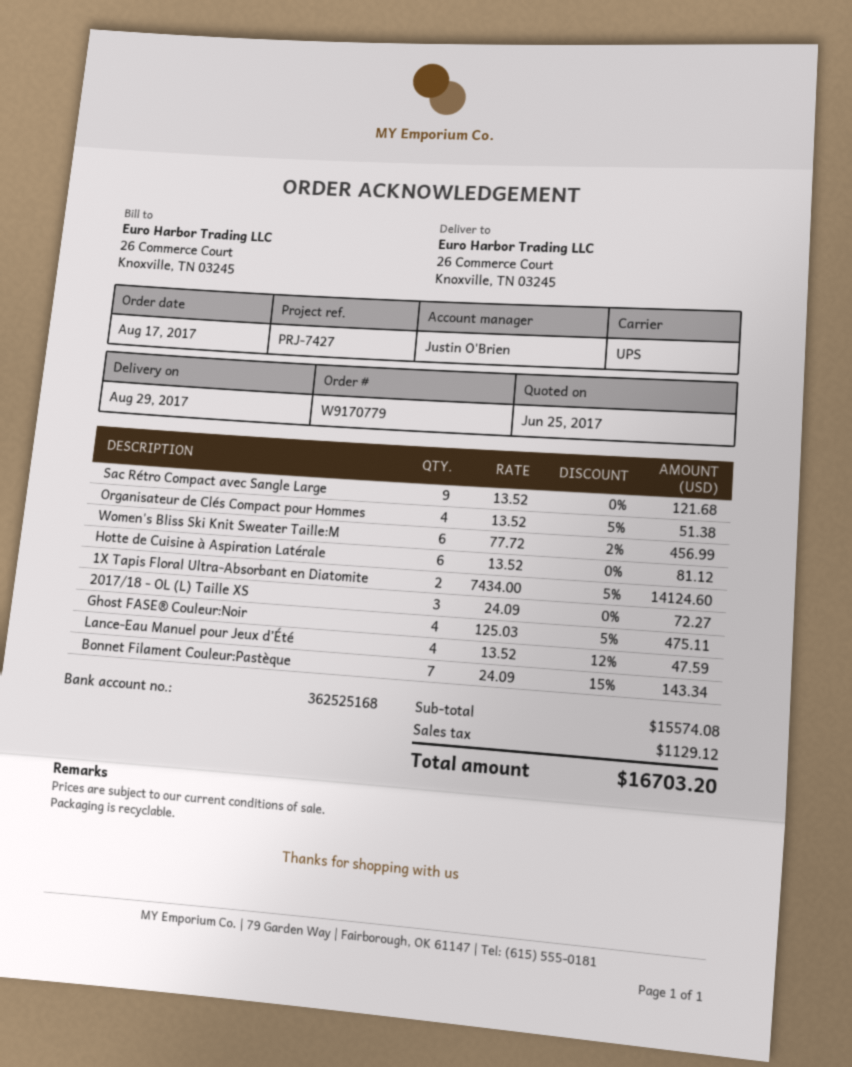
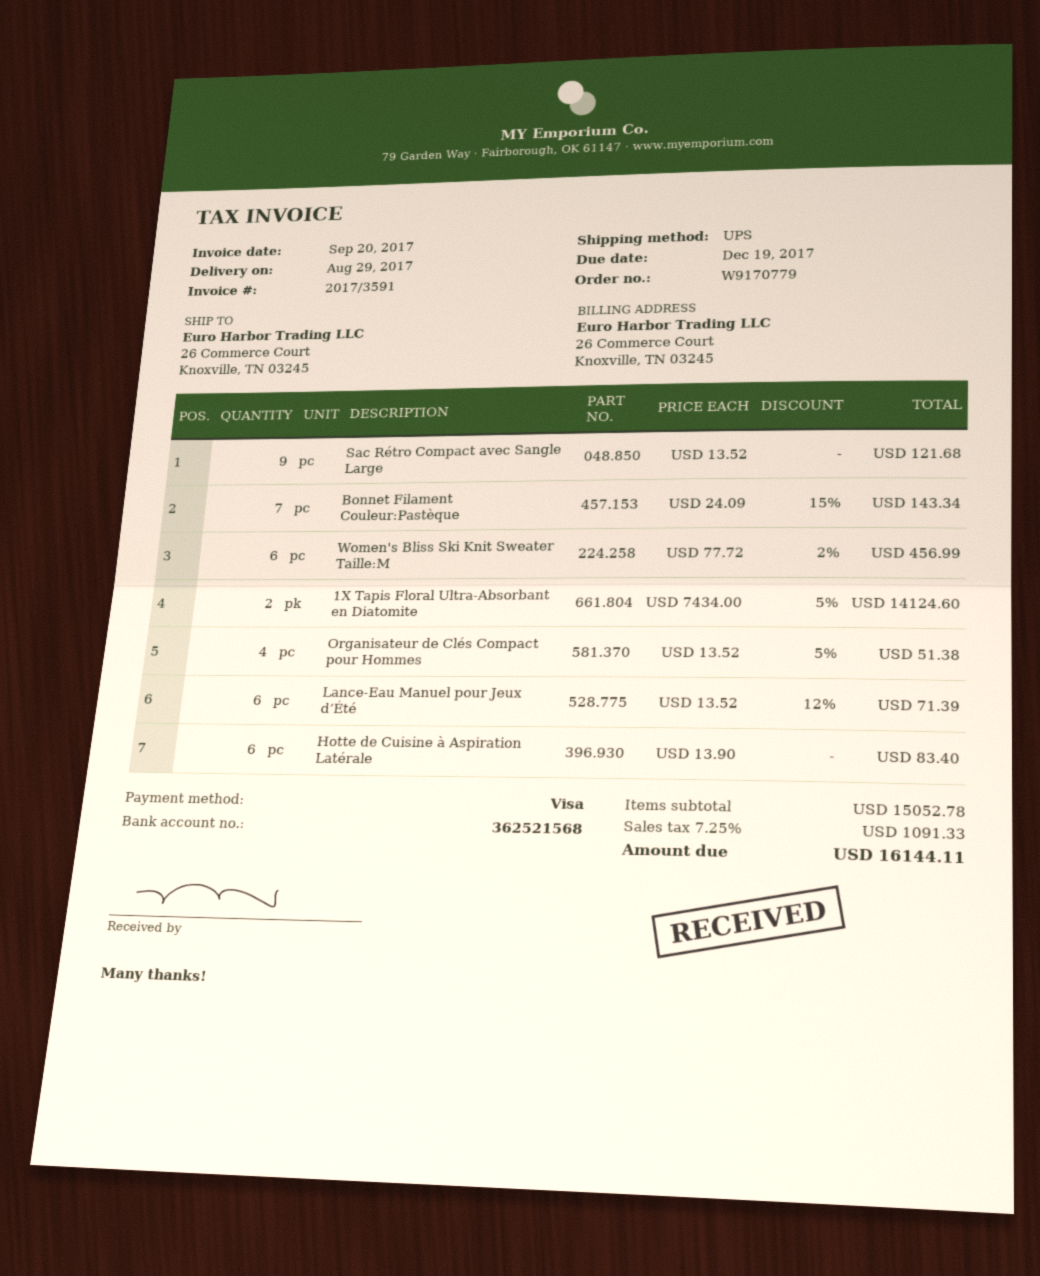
bank account: 362525168 -> 362521568
Hotte de Cuisine à Aspiration Latérale: 6 x 13.52 = 81.12 -> 6 x 13.90 = 83.40
2017/18 - OL (L) Taille XS: 3 x 24.09 = 72.27 -> none
Ghost FASE® Couleur:Noir: 4 x 125.03 - 5% = 475.11 -> none
Lance-Eau Manuel pour Jeux d’Été: 4 x 13.52 - 12% = 47.59 -> 6 x 13.52 - 12% = 71.39
subtotal: 15574.08 -> 15052.78
tax: 1129.12 -> 1091.33
total: 16703.20 -> 16144.11

